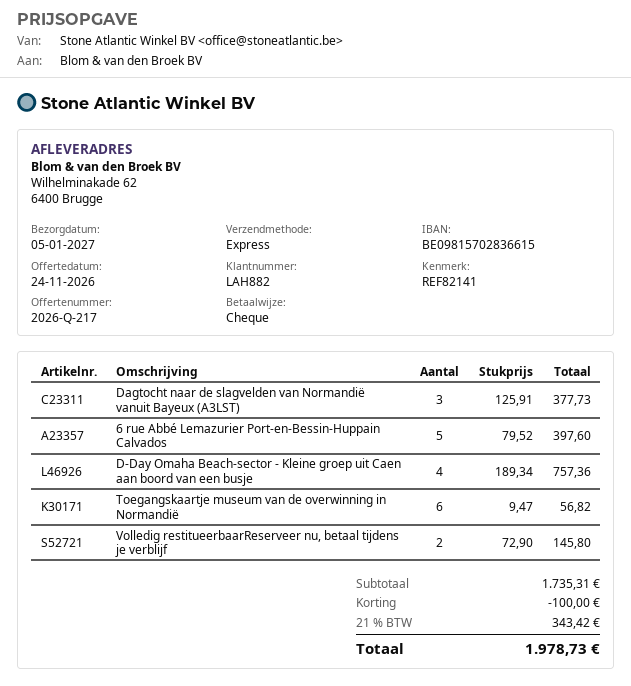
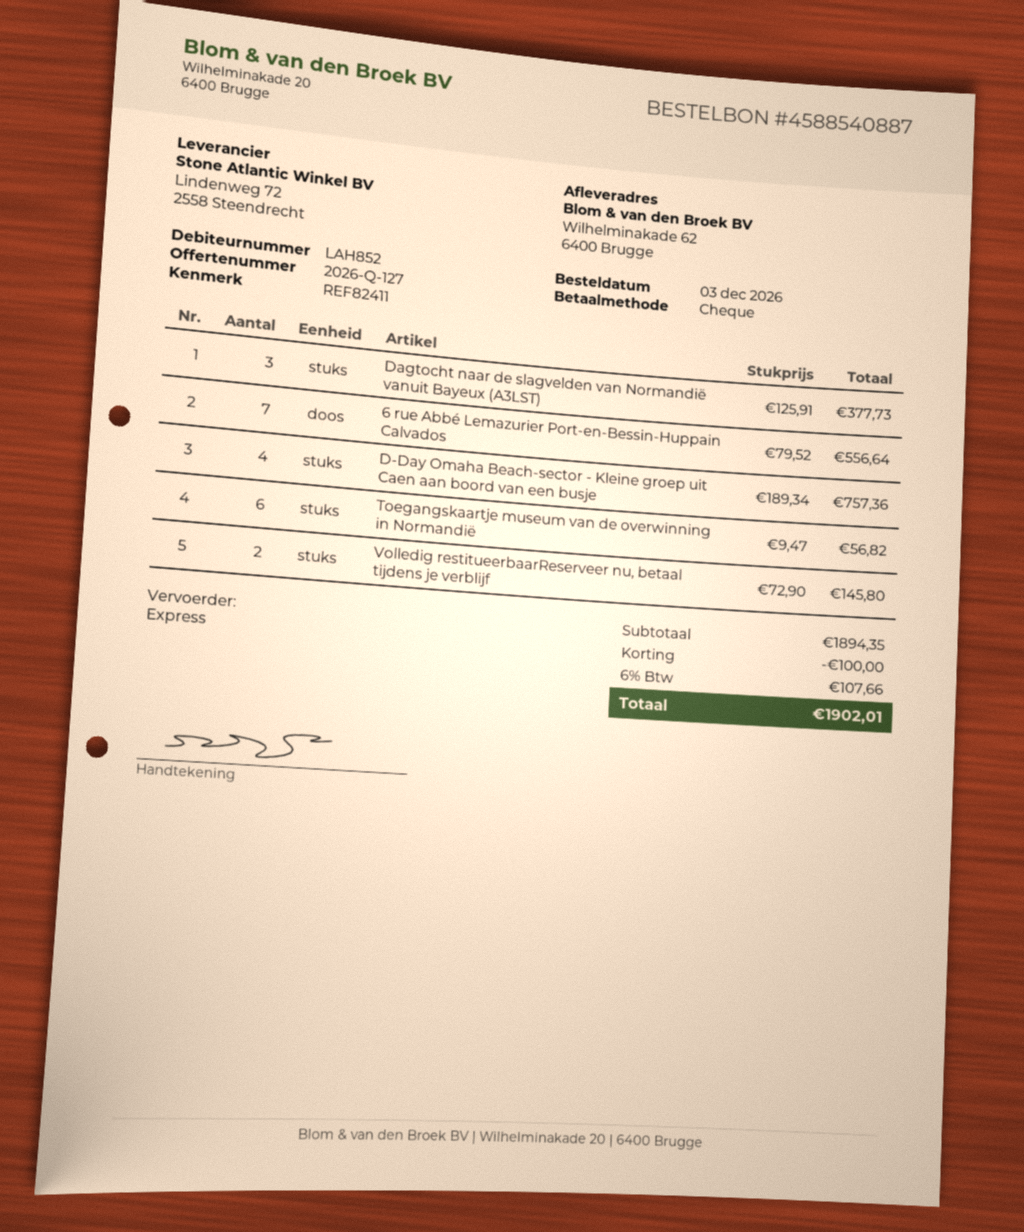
quote number: 2026-Q-217 -> 2026-Q-127
customer number: LAH882 -> LAH852
reference: REF82141 -> REF82411
6 rue Abbé Lemazurier Port-en-Bessin-Huppain Calvados: 5 x 79.52 = 397.60 -> 7 x 79.52 = 556.64
subtotal: 1735.31 -> 1894.35
tax: 21% = 343.42 -> 6% = 107.66
total: 1978.73 -> 1902.01

